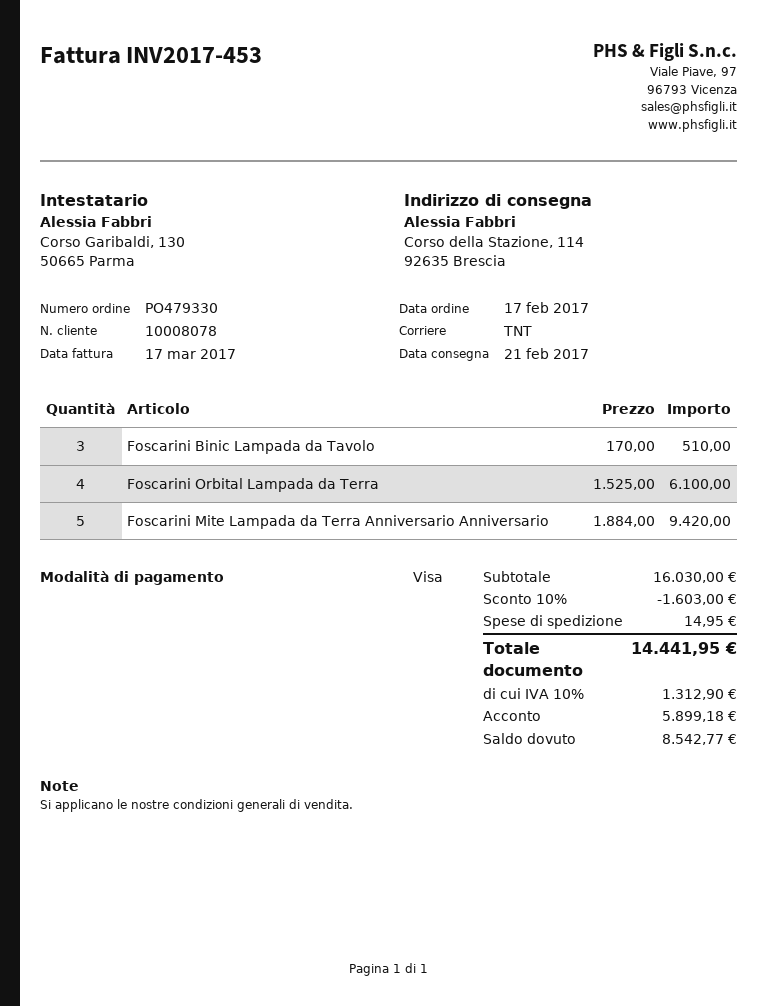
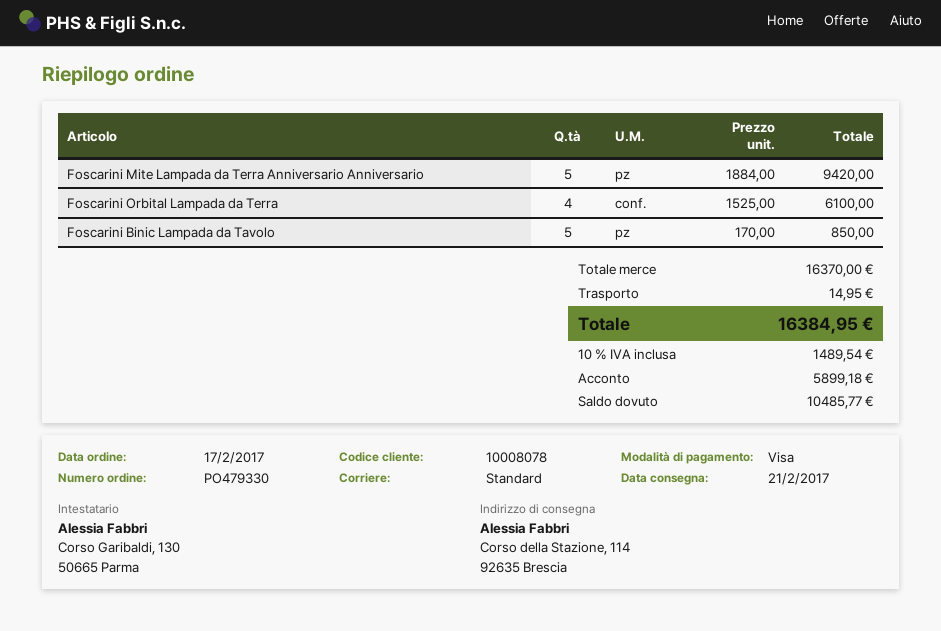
shipping method: TNT -> standard
Foscarini Binic Lampada da Tavolo: 3 x 170.00 = 510.00 -> 5 x 170.00 = 850.00
subtotal: 16030.00 -> 16370.00
discount: 10% = 1603.00 -> none
tax: 10% = 1312.90 -> 10% = 1489.54
total: 14441.95 -> 16384.95
balance: 8542.77 -> 10485.77

